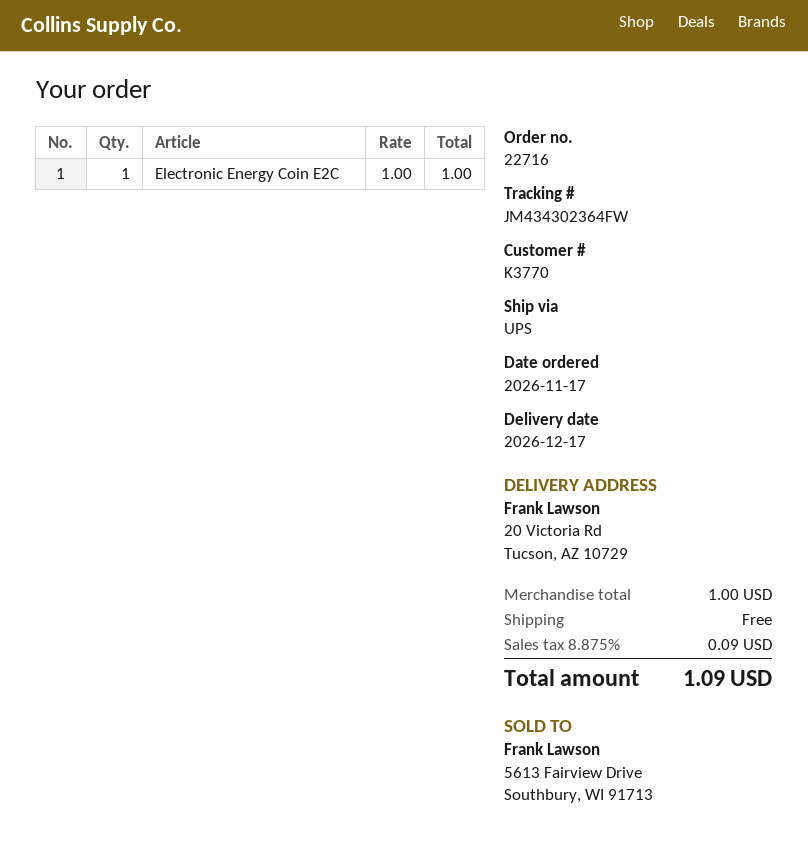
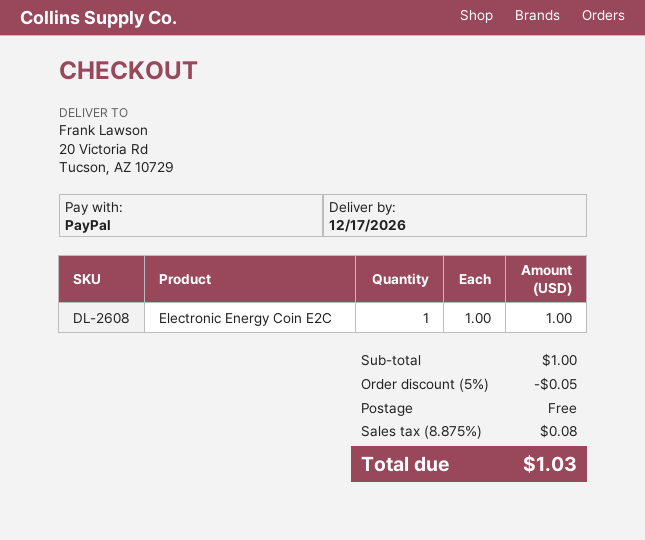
discount: none -> 5% = 0.05
tax: 8.875% = 0.09 -> 8.875% = 0.08
total: 1.09 -> 1.03

